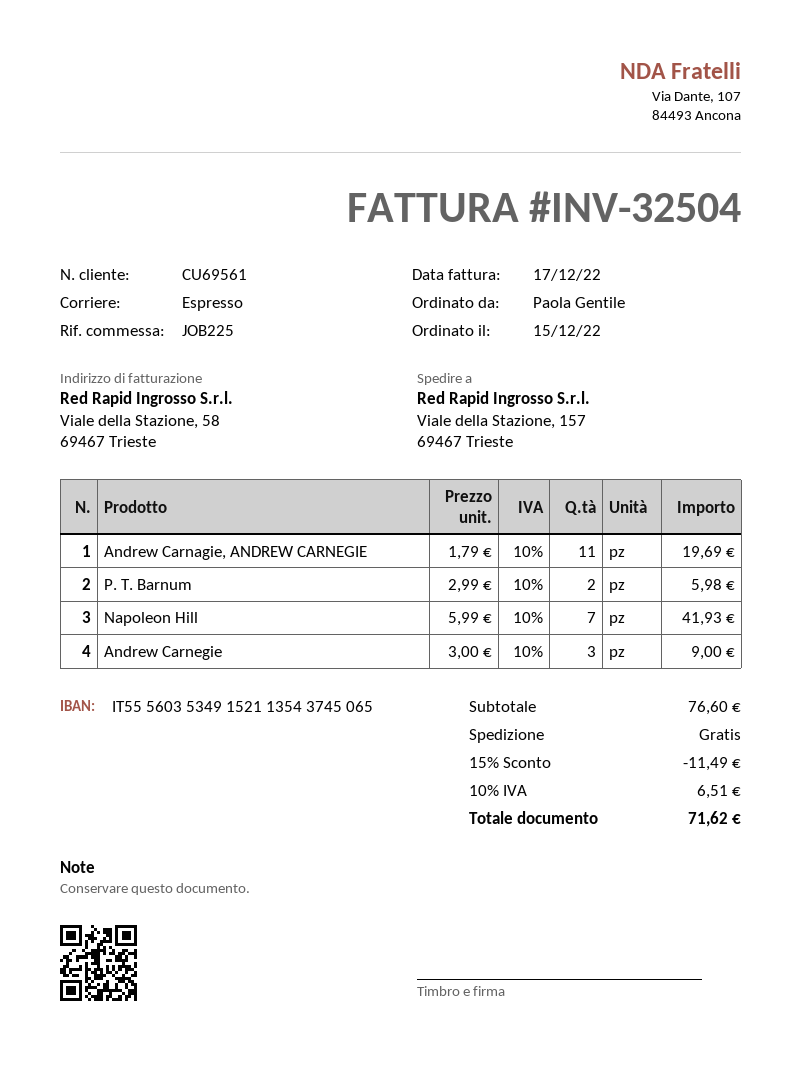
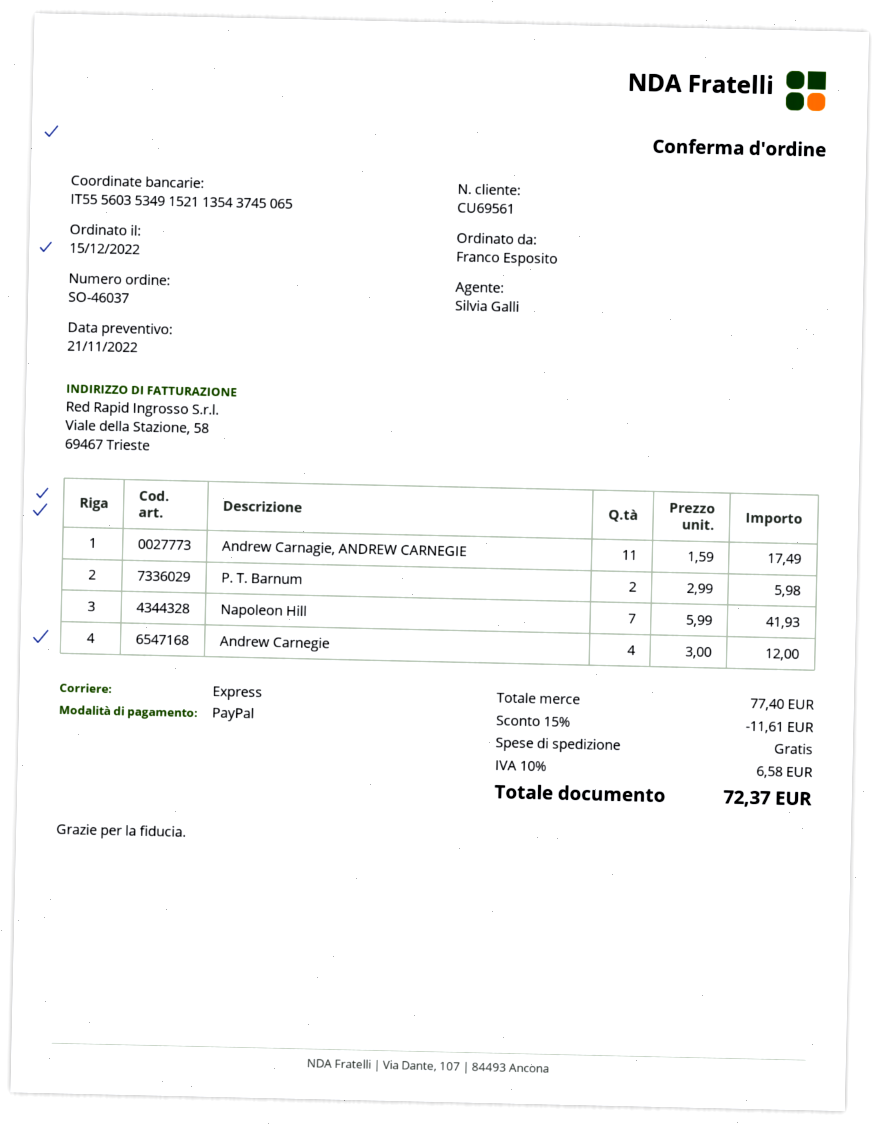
ordered by: Paola Gentile -> Franco Esposito
Andrew Carnagie, ANDREW CARNEGIE: 11 x 1.79 = 19.69 -> 11 x 1.59 = 17.49
Andrew Carnegie: 3 x 3.00 = 9.00 -> 4 x 3.00 = 12.00
subtotal: 76.60 -> 77.40
discount: 15% = 11.49 -> 15% = 11.61
tax: 10% = 6.51 -> 10% = 6.58
total: 71.62 -> 72.37

